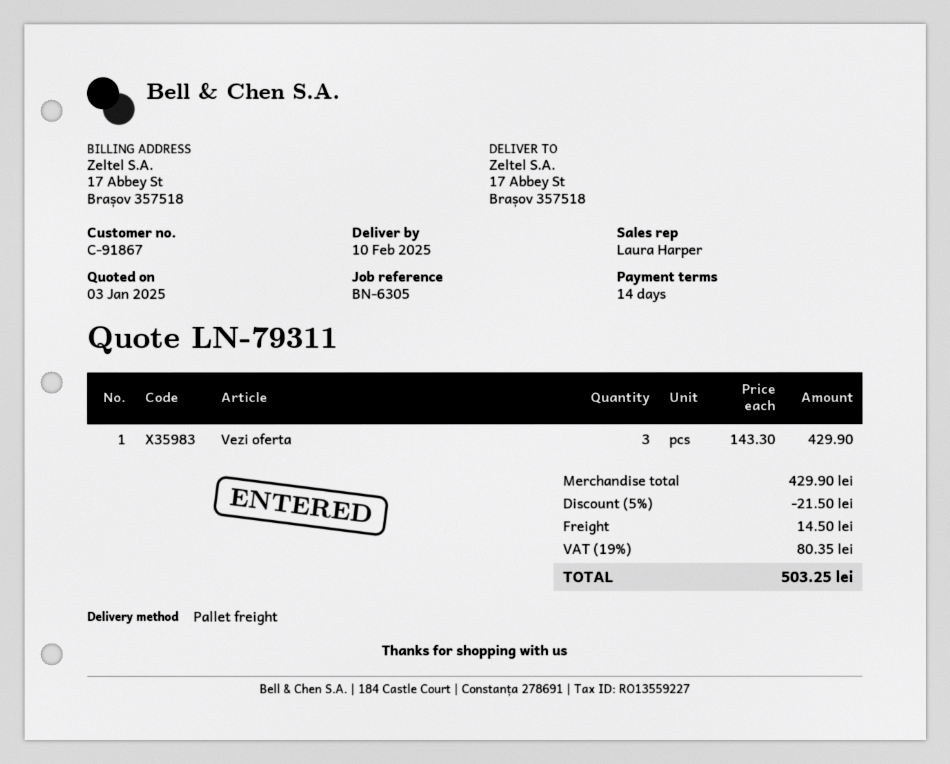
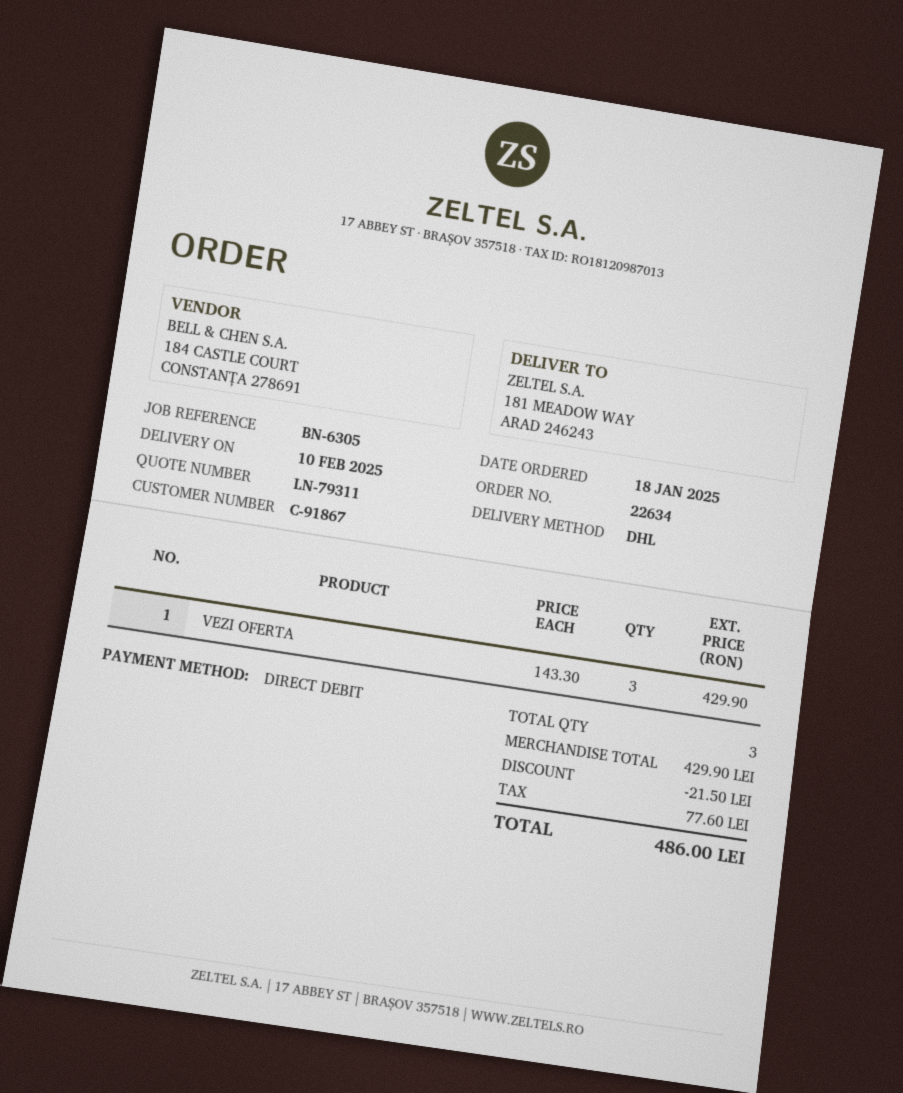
shipping method: pallet freight -> DHL
ship to: 17 Abbey St, Brașov 357518 -> 181 MEADOW WAY, ARAD 246243
shipping: 14.50 -> none
tax: 80.35 -> 77.60
total: 503.25 -> 486.00

